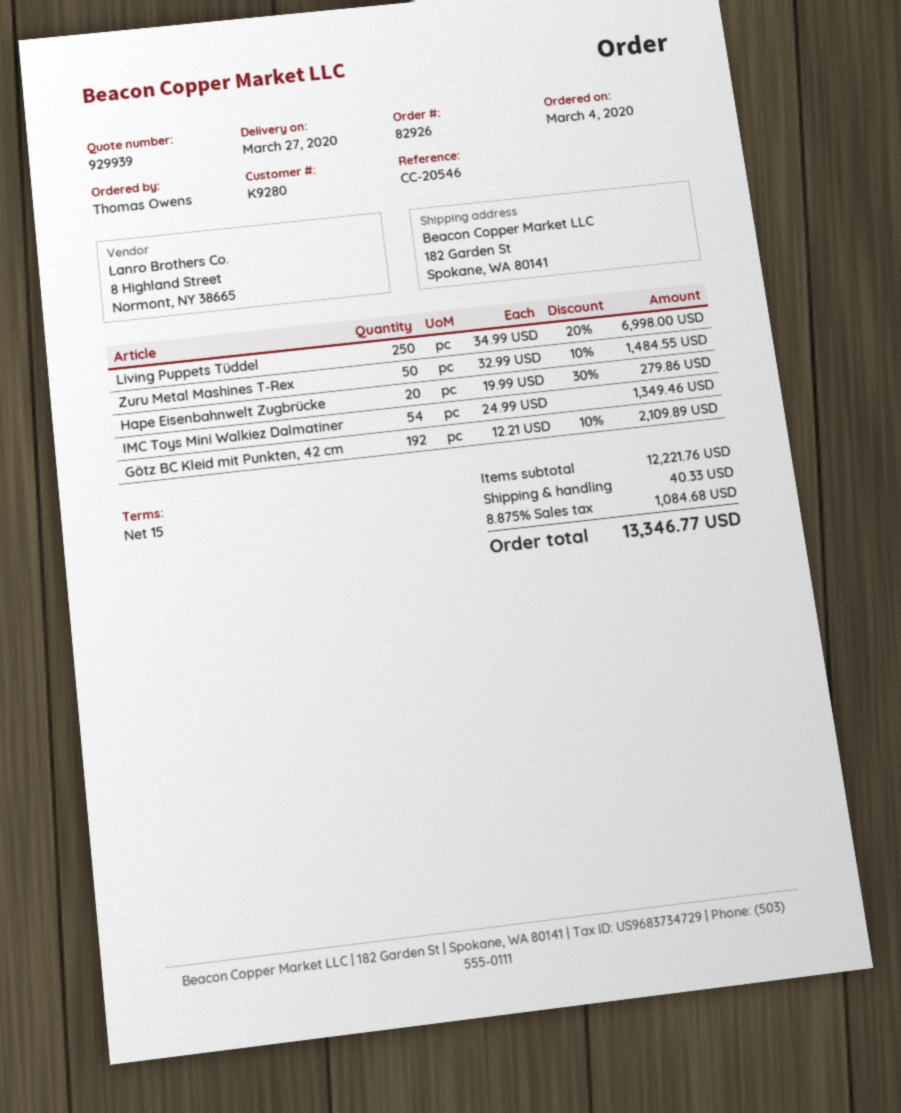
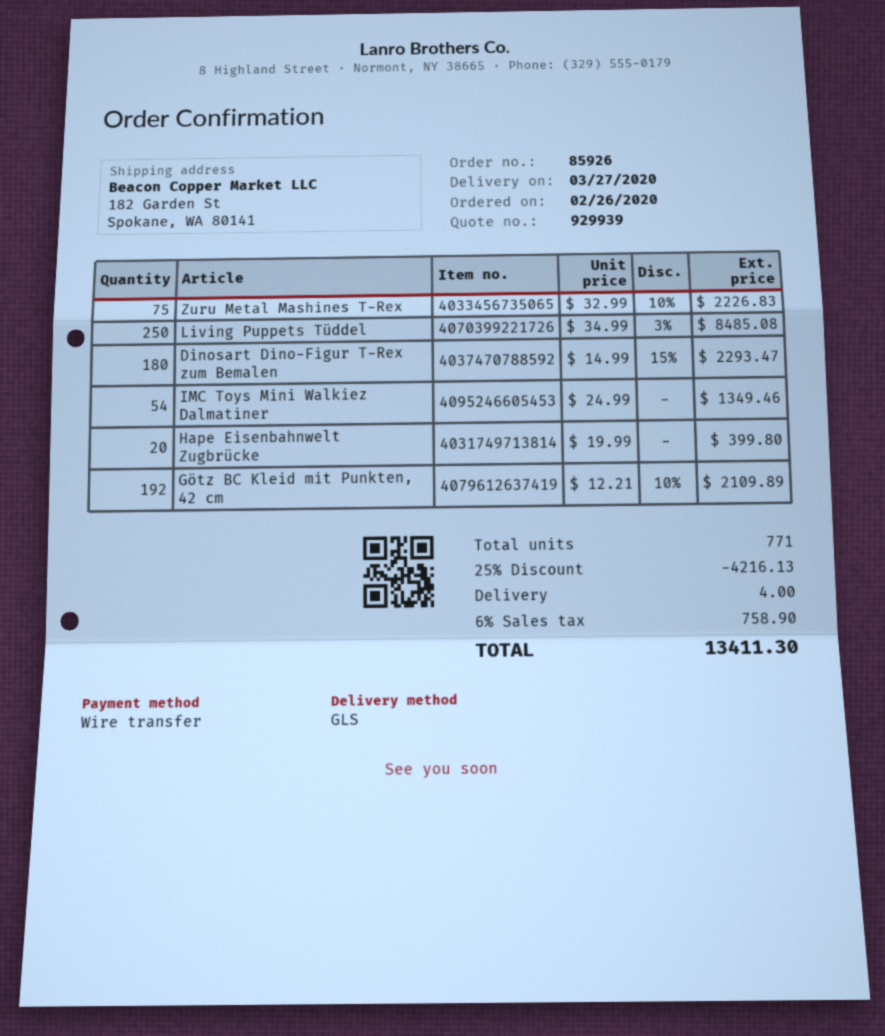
order number: 82926 -> 85926
order date: 2020-03-04 -> 2020-02-26
Living Puppets Tüddel: 250 x 34.99 - 20% = 6998.00 -> 250 x 34.99 - 3% = 8485.08
Zuru Metal Mashines T-Rex: 50 x 32.99 - 10% = 1484.55 -> 75 x 32.99 - 10% = 2226.83
Hape Eisenbahnwelt Zugbrücke: 20 x 19.99 - 30% = 279.86 -> 20 x 19.99 = 399.80
Dinosart Dino-Figur T-Rex zum Bemalen: none -> 180 x 14.99 - 15% = 2293.47
discount: none -> 25% = 4216.13
shipping: 40.33 -> 4.00
tax: 8.875% = 1084.68 -> 6% = 758.90
total: 13346.77 -> 13411.30

